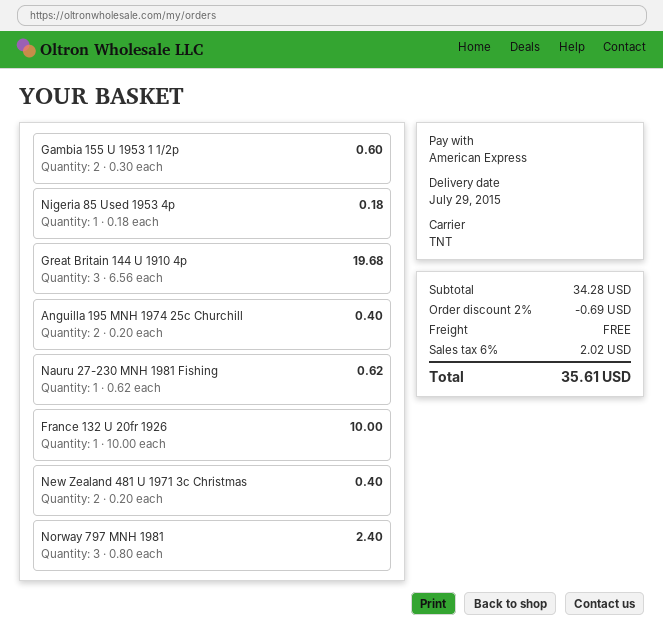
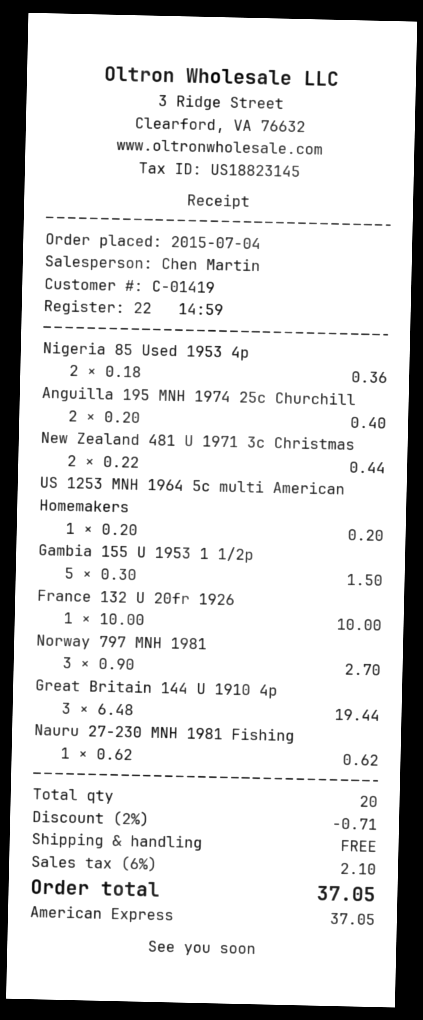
Gambia 155 U 1953 1 1/2p: 2 x 0.30 = 0.60 -> 5 x 0.30 = 1.50
Nigeria 85 Used 1953 4p: 1 x 0.18 = 0.18 -> 2 x 0.18 = 0.36
Great Britain 144 U 1910 4p: 3 x 6.56 = 19.68 -> 3 x 6.48 = 19.44
New Zealand 481 U 1971 3c Christmas: 2 x 0.20 = 0.40 -> 2 x 0.22 = 0.44
Norway 797 MNH 1981: 3 x 0.80 = 2.40 -> 3 x 0.90 = 2.70
US 1253 MNH 1964 5c multi American Homemakers: none -> 1 x 0.20 = 0.20
discount: 2% = 0.69 -> 2% = 0.71
tax: 6% = 2.02 -> 6% = 2.10
total: 35.61 -> 37.05

